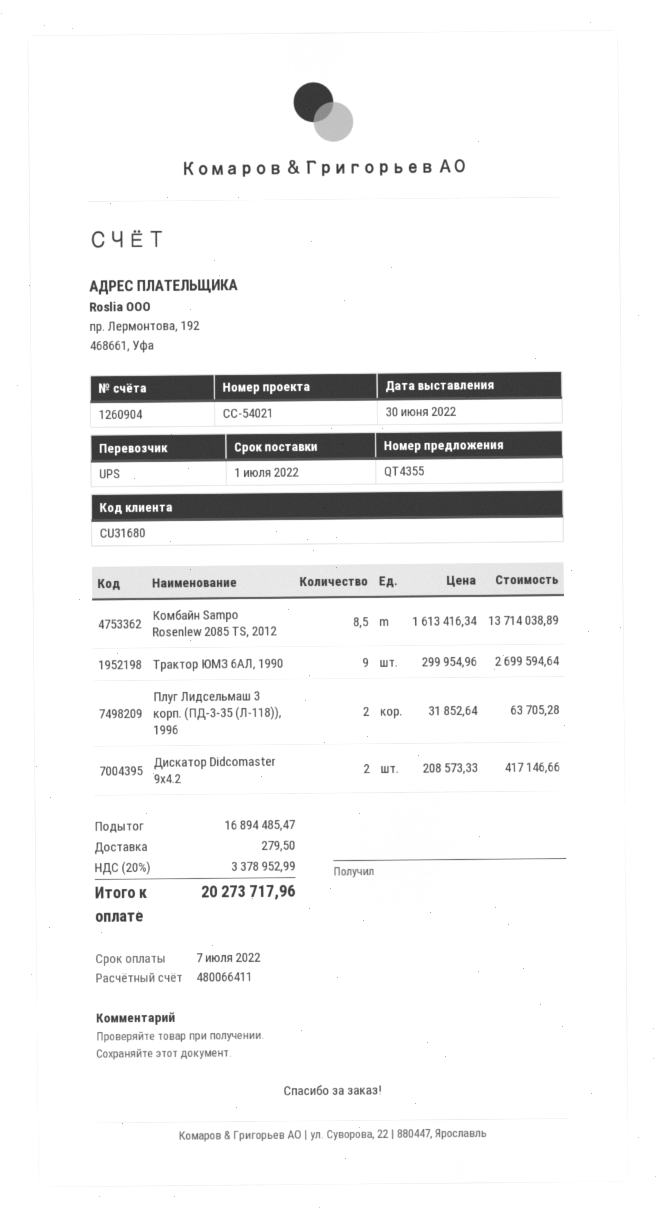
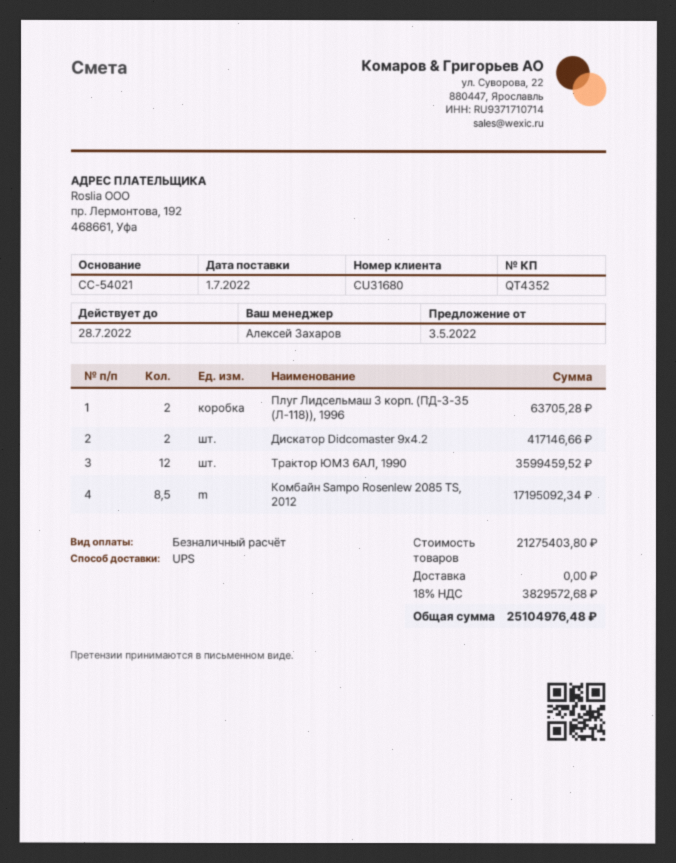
quote number: QT4355 -> QT4352
Комбайн Sampo Rosenlew 2085 TS, 2012: 8.5 for 13714038.89 -> 8.5 for 17195092.34
Трактор ЮМЗ 6АЛ, 1990: 9 for 2699594.64 -> 12 for 3599459.52
subtotal: 16894485.47 -> 21275403.80
shipping: 279.50 -> 0.00
tax: 20% = 3378952.99 -> 18% = 3829572.68
total: 20273717.96 -> 25104976.48

